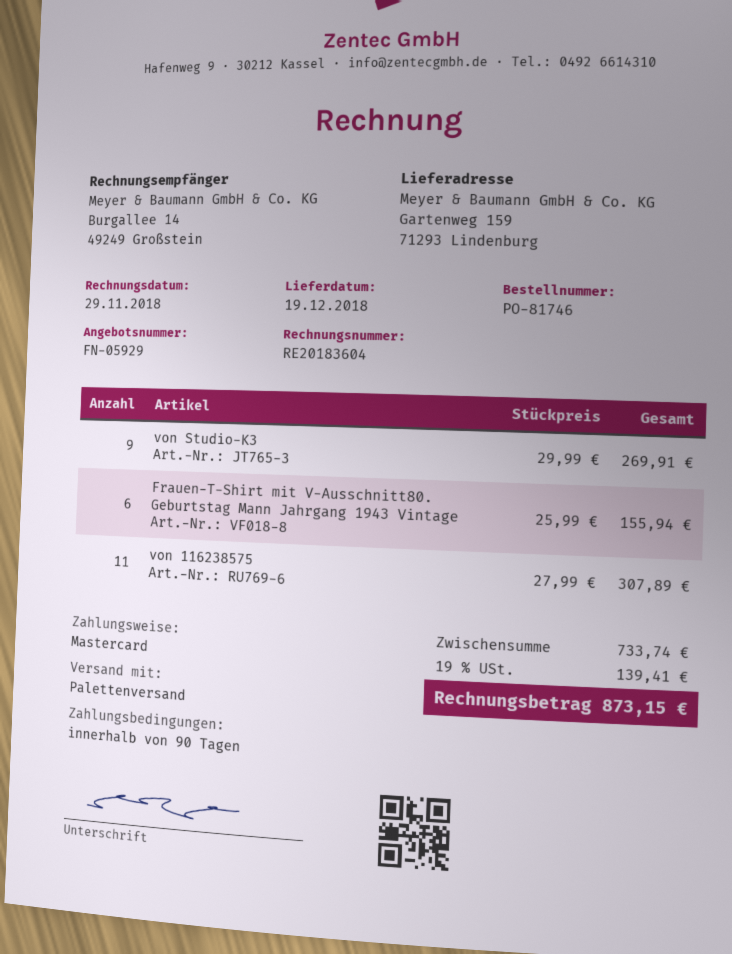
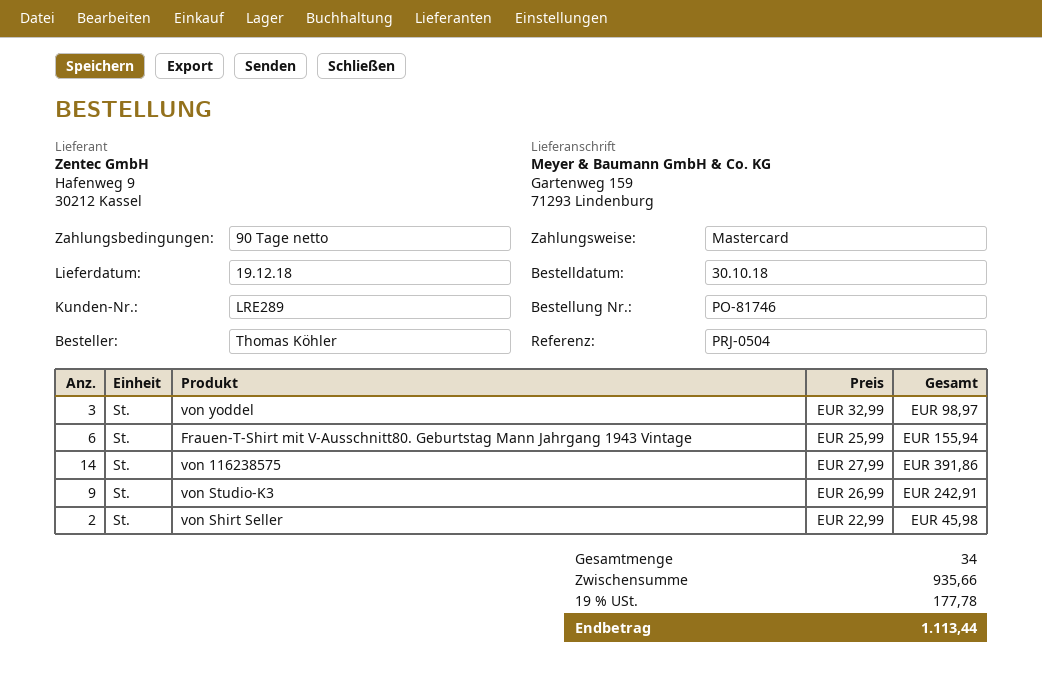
von Studio-K3: 9 x 29.99 = 269.91 -> 9 x 26.99 = 242.91
von 116238575: 11 x 27.99 = 307.89 -> 14 x 27.99 = 391.86
von yoddel: none -> 3 x 32.99 = 98.97
von Shirt Seller: none -> 2 x 22.99 = 45.98
subtotal: 733.74 -> 935.66
tax: 19% = 139.41 -> 19% = 177.78
total: 873.15 -> 1113.44

